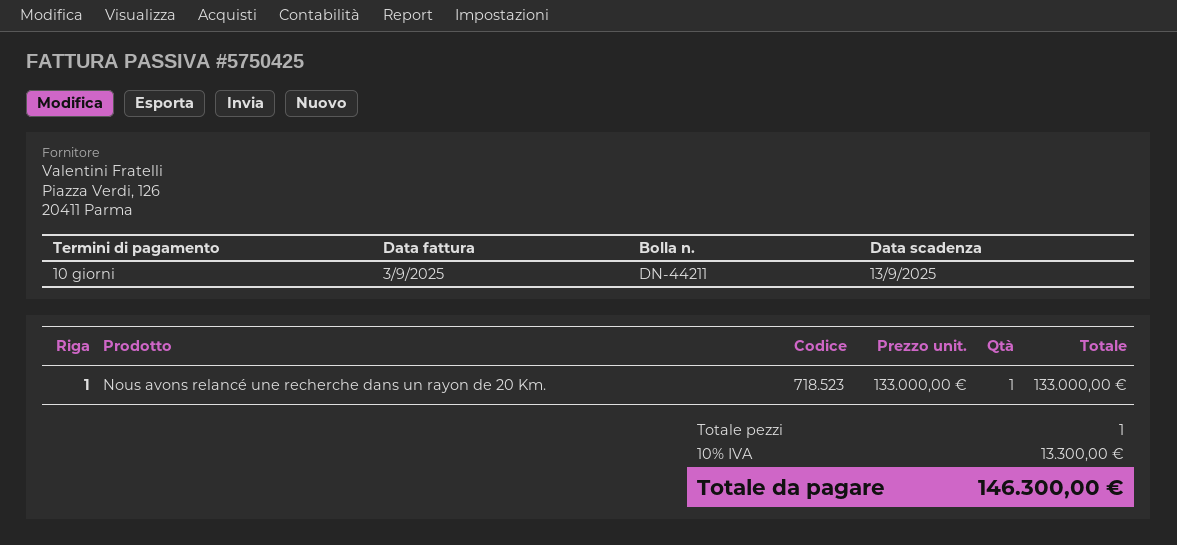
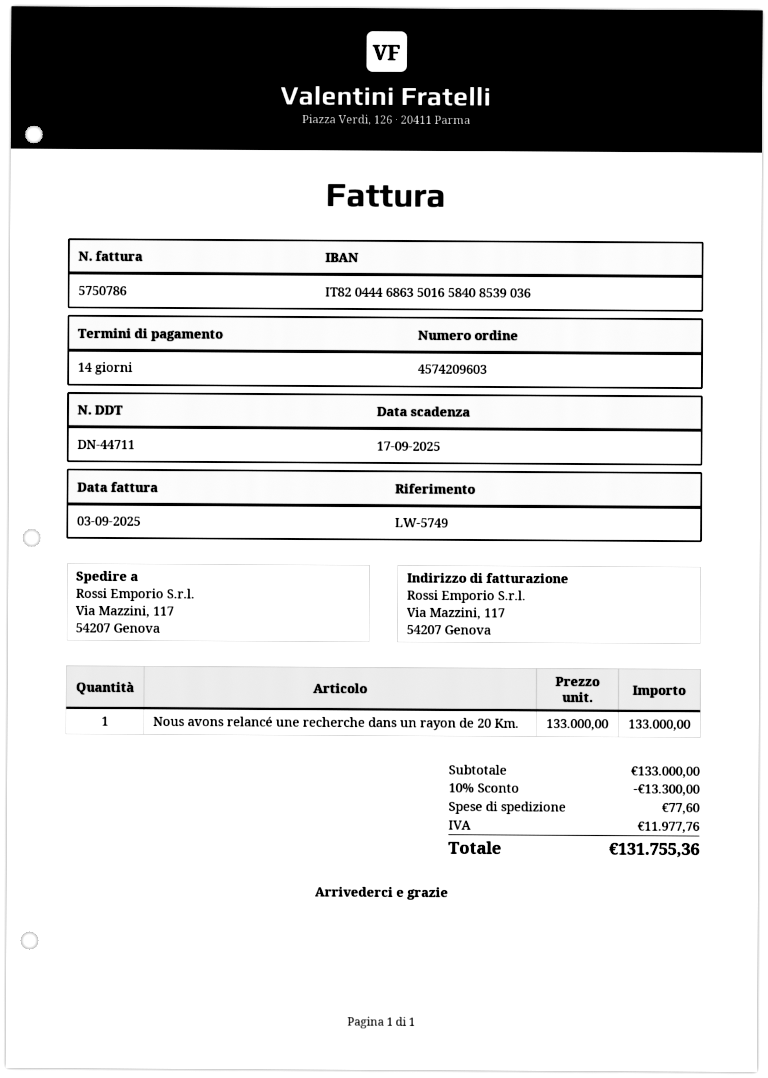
delivery note number: DN-44211 -> DN-44711
invoice number: 5750425 -> 5750786
payment terms: 10 days -> 14 days
due date: 2025-09-13 -> 2025-09-17
discount: none -> 10% = 13300.00
shipping: none -> 77.60
tax: 13300.00 -> 11977.76
total: 146300.00 -> 131755.36

